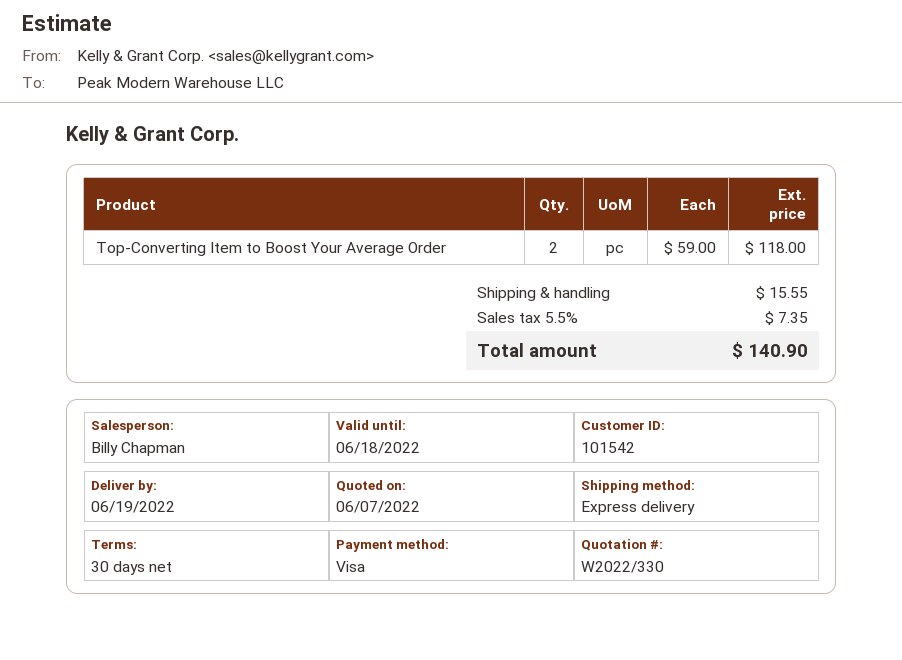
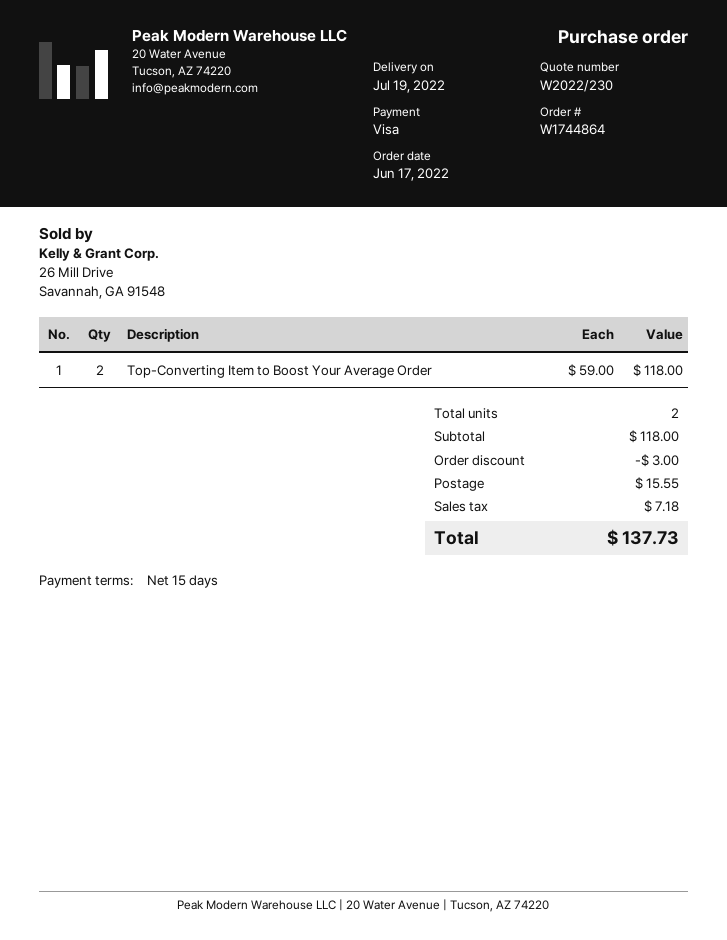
quote number: W2022/330 -> W2022/230
delivery date: 2022-06-19 -> 2022-07-19
payment terms: 30 days -> 15 days
discount: none -> 3.00
tax: 7.35 -> 7.18
total: 140.90 -> 137.73

